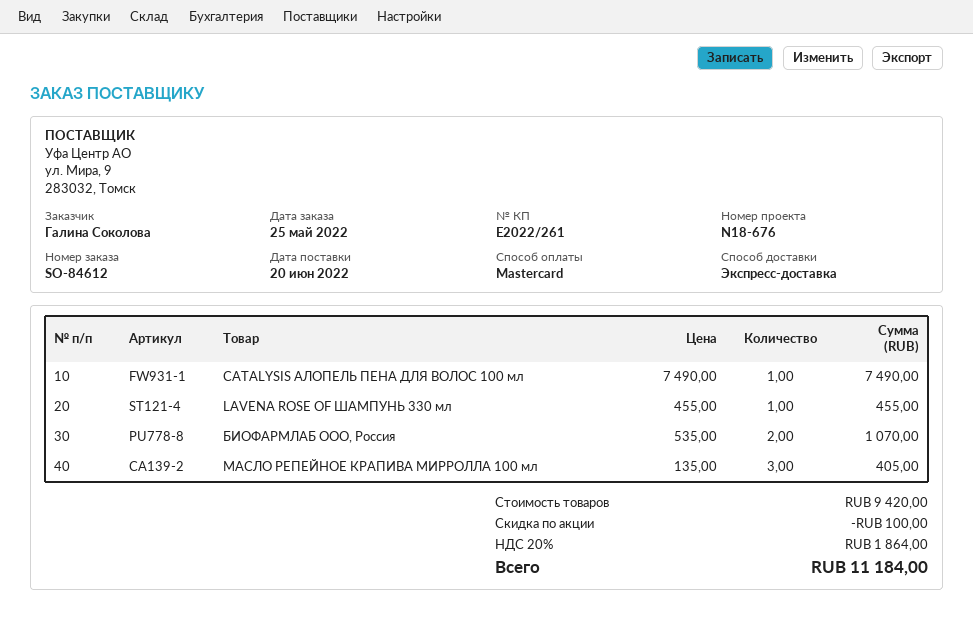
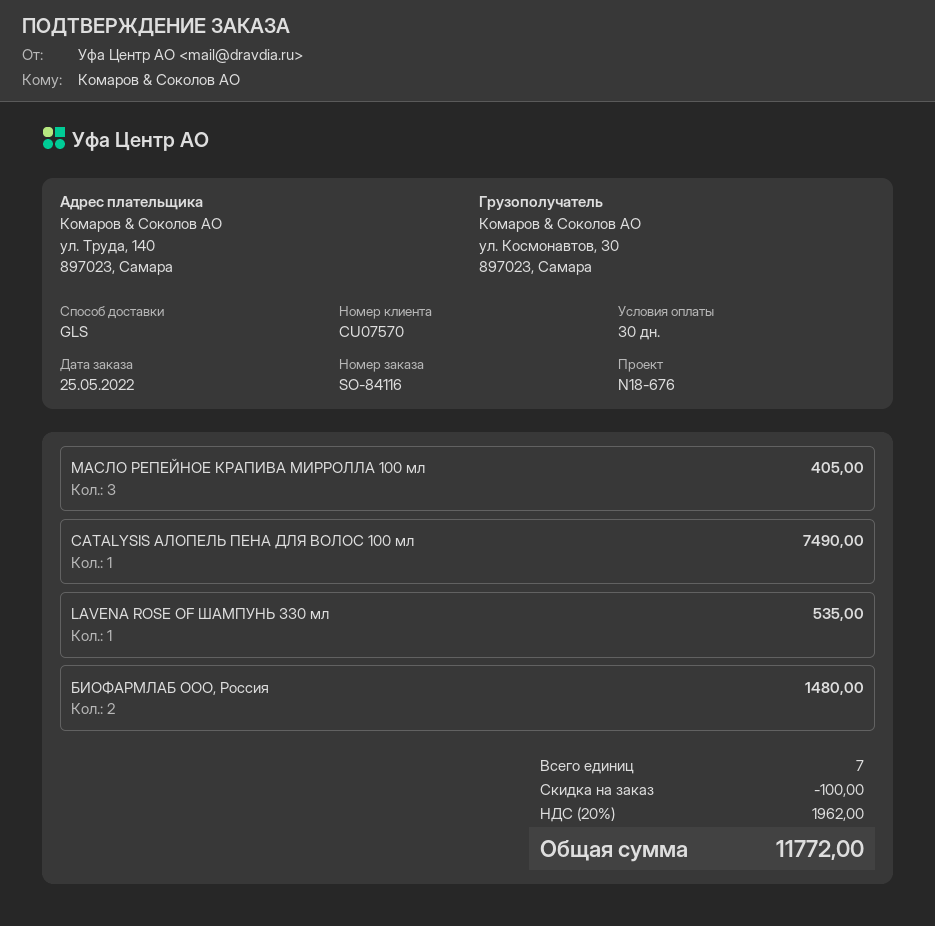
order number: SO-84612 -> SO-84116
shipping method: express -> GLS
LAVENA ROSE OF ШАМПУНЬ 330 мл: 1 for 455.00 -> 1 for 535.00
БИОФАРМЛАБ ООО, Россия: 2 for 1070.00 -> 2 for 1480.00
tax: 20% = 1864.00 -> 20% = 1962.00
total: 11184.00 -> 11772.00

